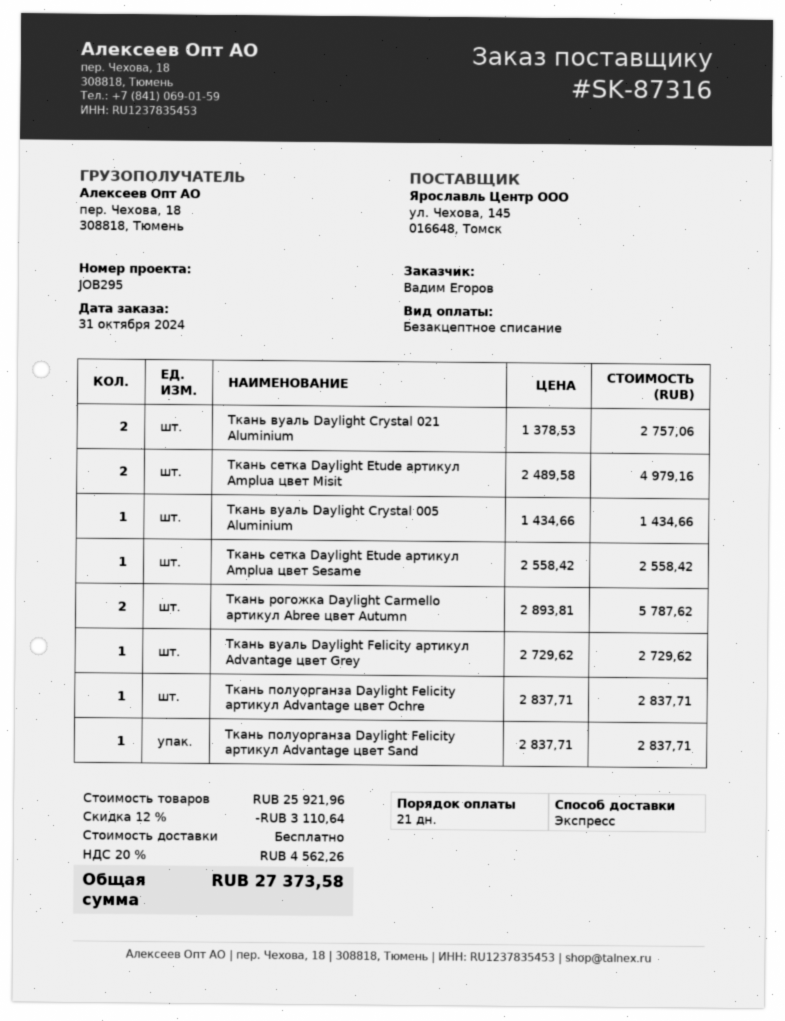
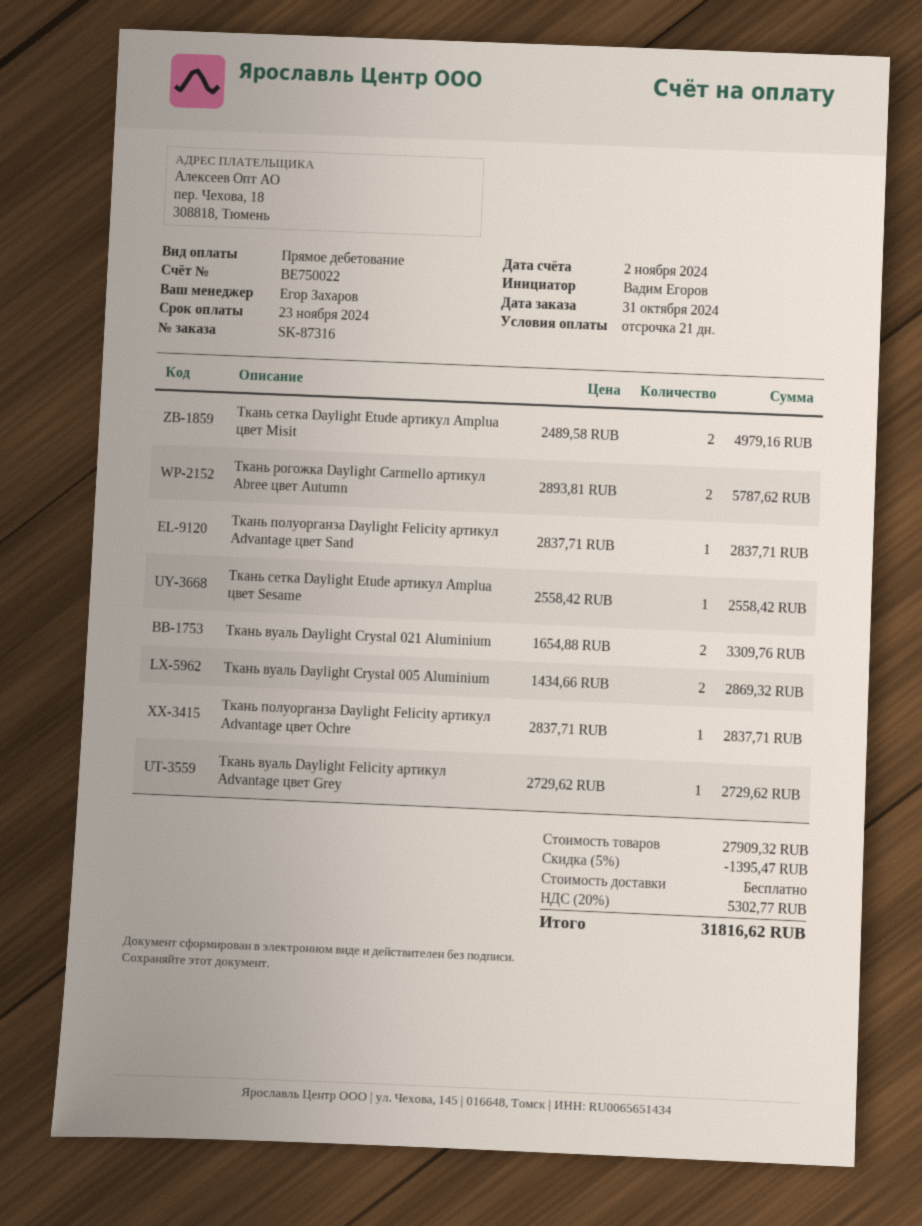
Ткань вуаль Daylight Crystal 021 Aluminium: 2 x 1378.53 = 2757.06 -> 2 x 1654.88 = 3309.76
Ткань вуаль Daylight Crystal 005 Aluminium: 1 x 1434.66 = 1434.66 -> 2 x 1434.66 = 2869.32
subtotal: 25921.96 -> 27909.32
discount: 12% = 3110.64 -> 5% = 1395.47
tax: 20% = 4562.26 -> 20% = 5302.77
total: 27373.58 -> 31816.62

